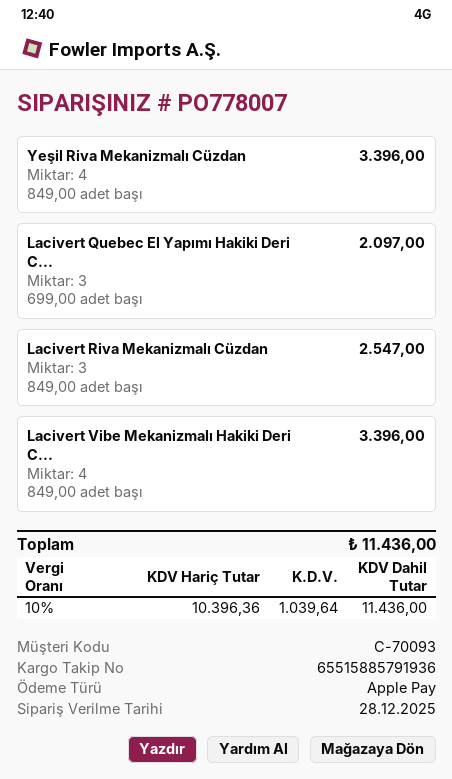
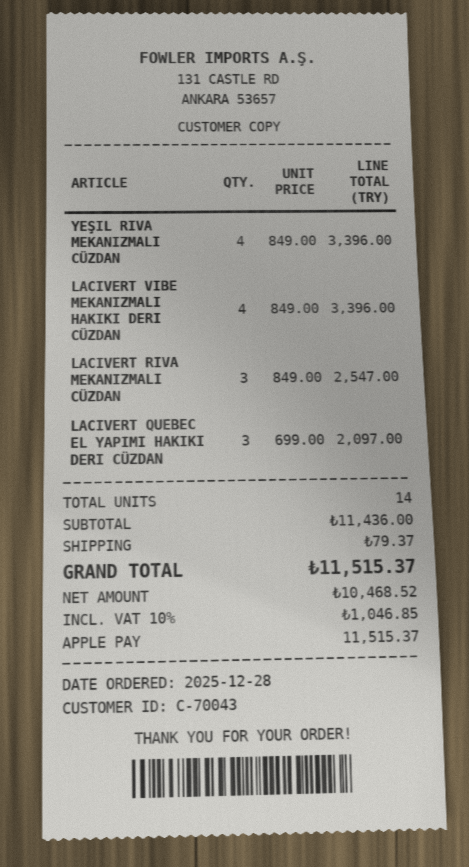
customer number: C-70093 -> C-70043
shipping: none -> 79.37
net: 10396.36 -> 10468.52
tax: 10% = 1039.64 -> 10% = 1046.85
total: 11436.00 -> 11515.37

